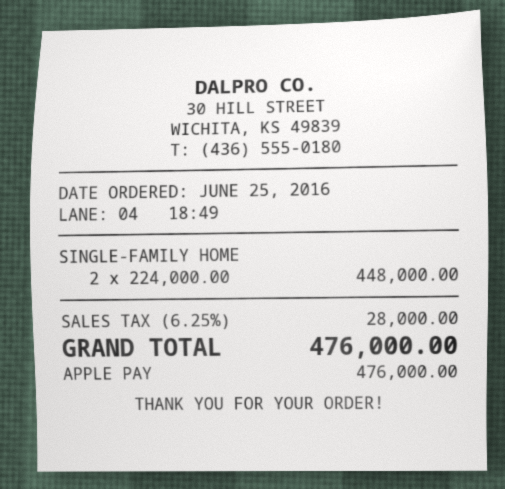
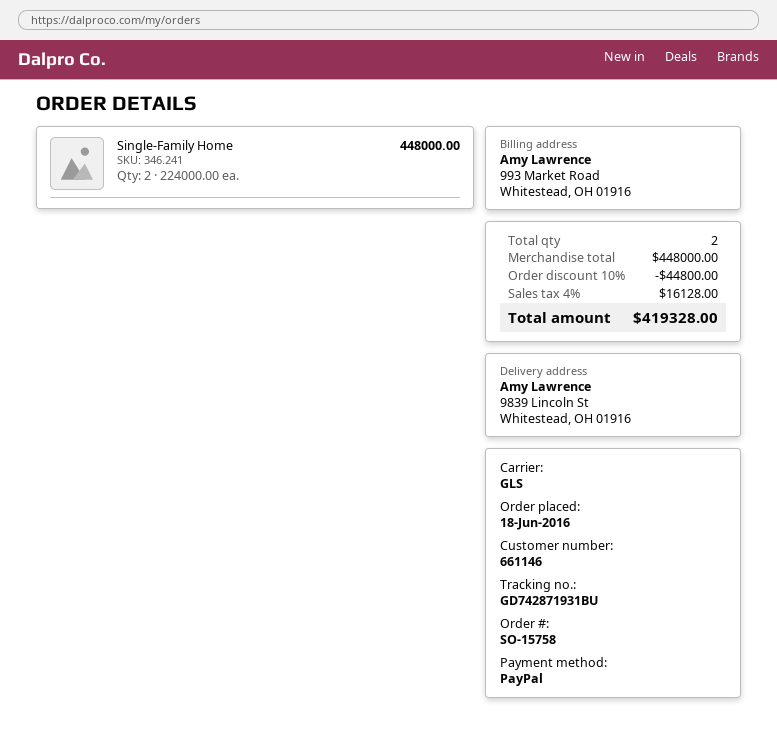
order date: 2016-06-25 -> 2016-06-18
payment method: Apple Pay -> PayPal
discount: none -> 10% = 44800.00
tax: 6.25% = 28000.00 -> 4% = 16128.00
total: 476000.00 -> 419328.00

